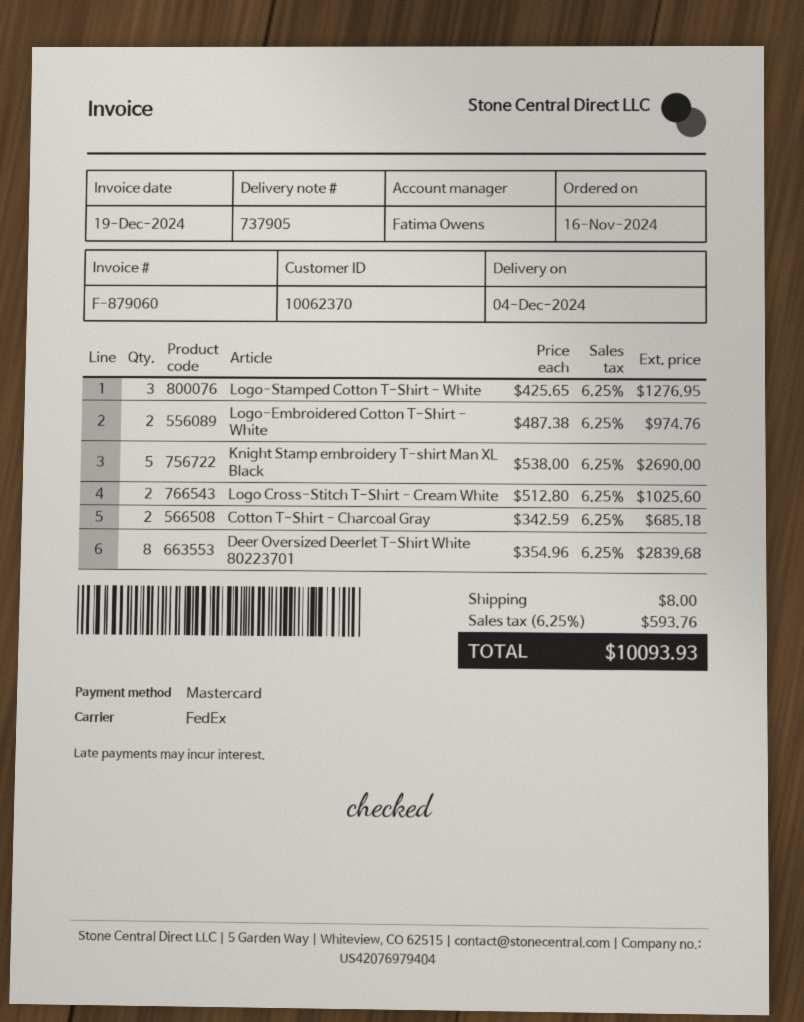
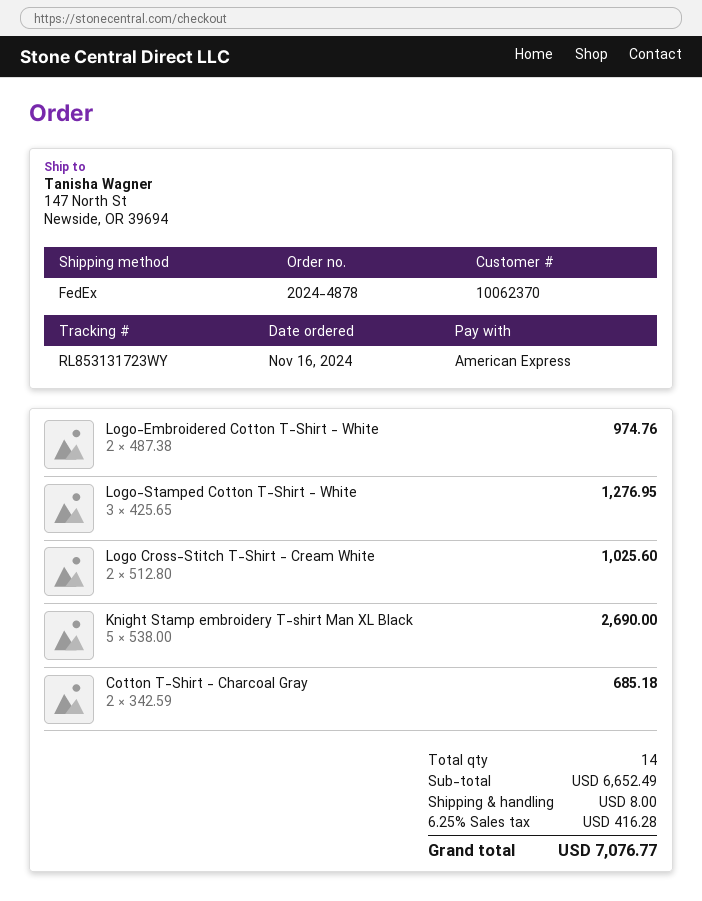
payment method: Mastercard -> American Express
Deer Oversized Deerlet T-Shirt White 80223701: 8 x 354.96 = 2839.68 -> none
tax: 6.25% = 593.76 -> 6.25% = 416.28
total: 10093.93 -> 7076.77

